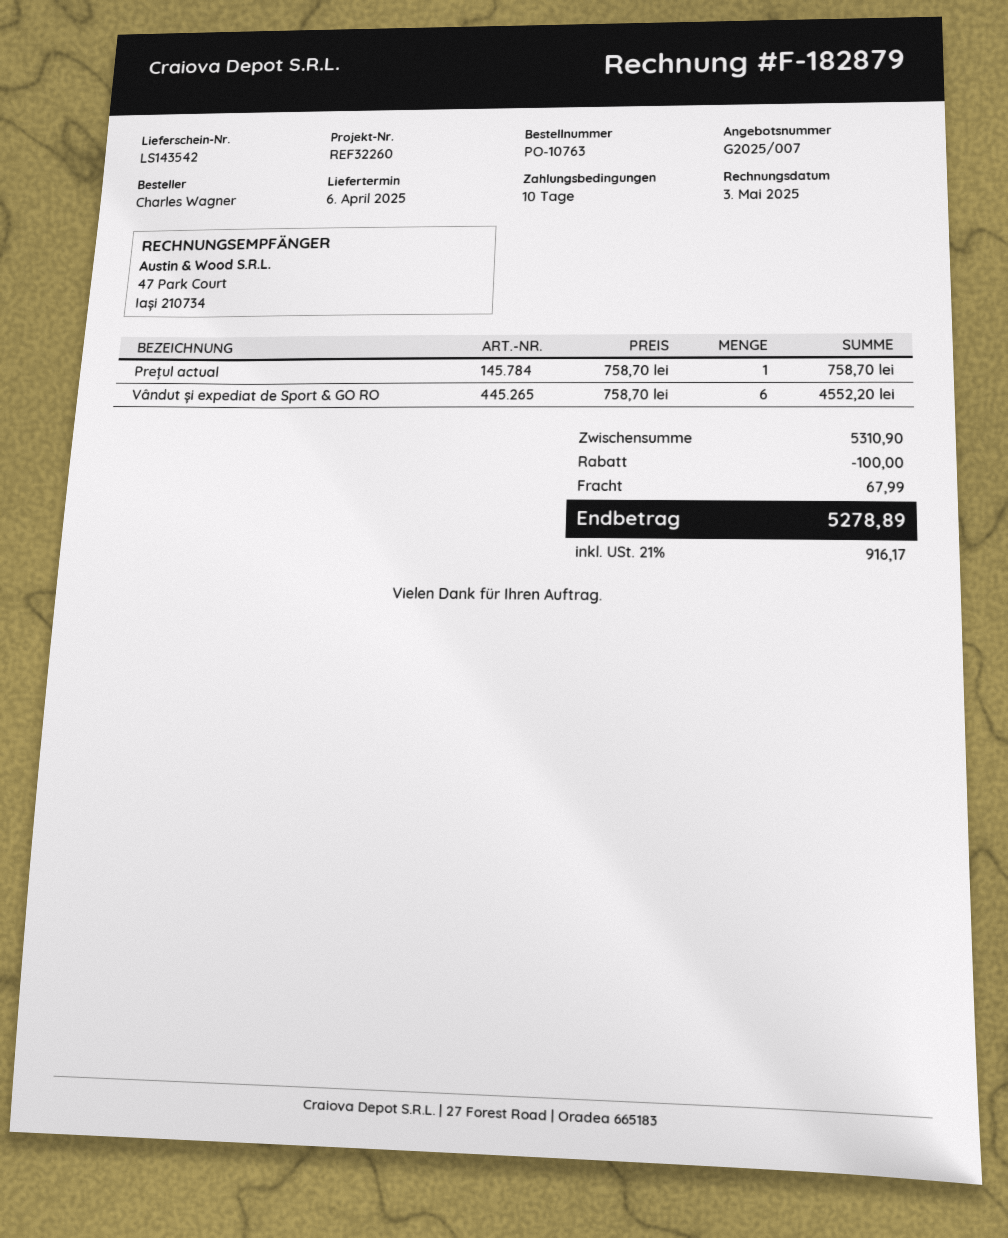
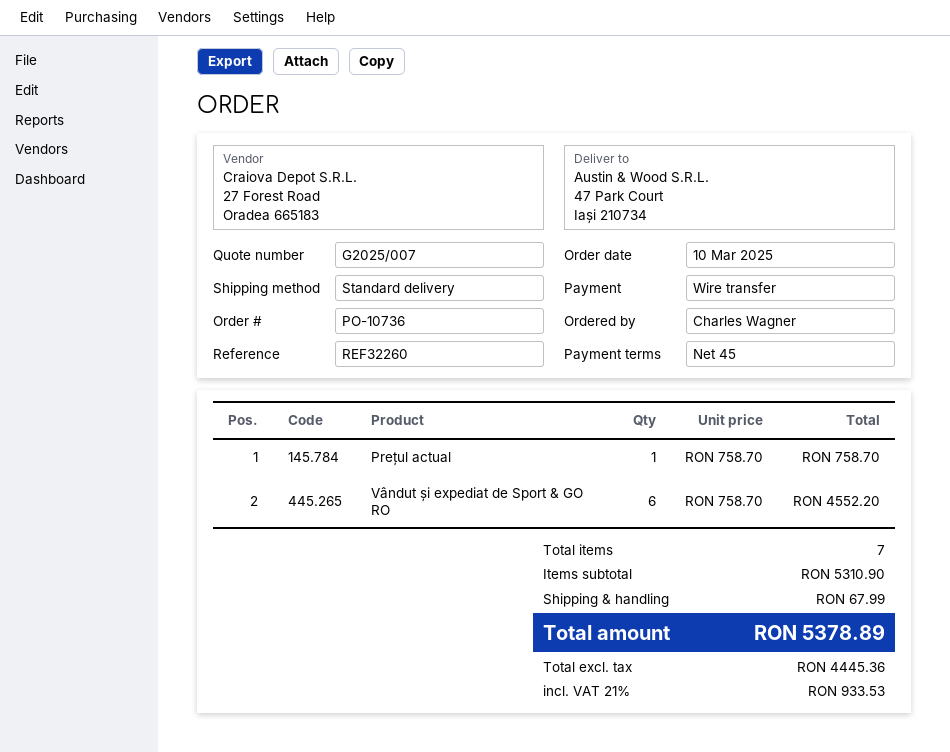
order number: PO-10763 -> PO-10736
payment terms: 10 days -> 45 days
discount: 100.00 -> none
tax: 21% = 916.17 -> 21% = 933.53
total: 5278.89 -> 5378.89

